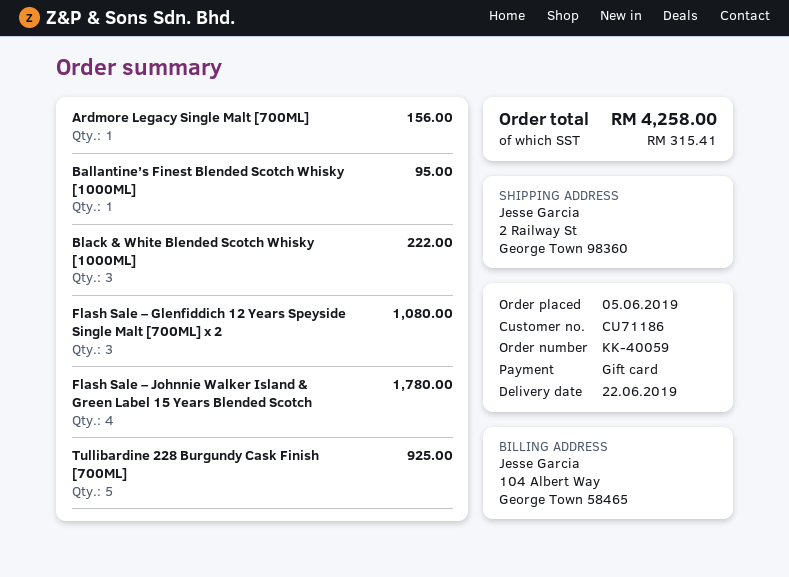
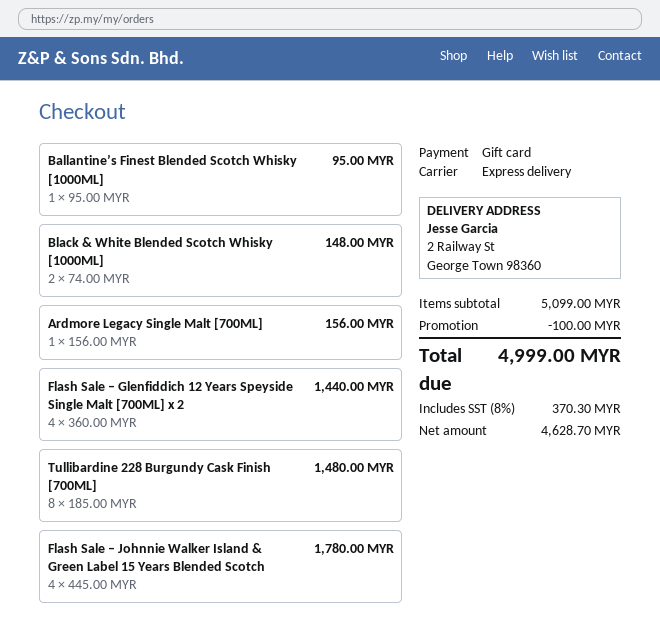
Black & White Blended Scotch Whisky [1000ML]: 3 for 222.00 -> 2 for 148.00
Flash Sale – Glenfiddich 12 Years Speyside Single Malt [700ML] x 2: 3 for 1080.00 -> 4 for 1440.00
Tullibardine 228 Burgundy Cask Finish [700ML]: 5 for 925.00 -> 8 for 1480.00
discount: none -> 100.00
tax: 315.41 -> 370.30
total: 4258.00 -> 4999.00

